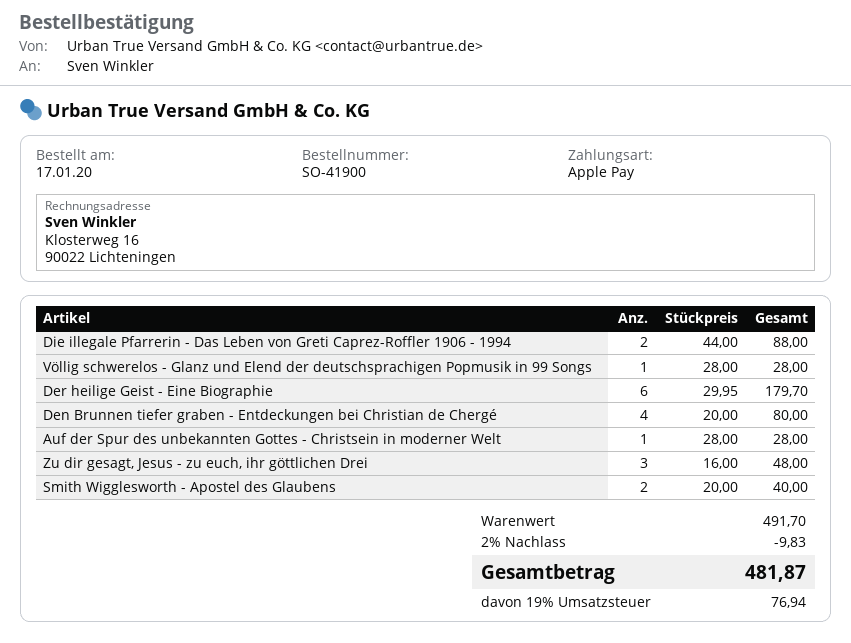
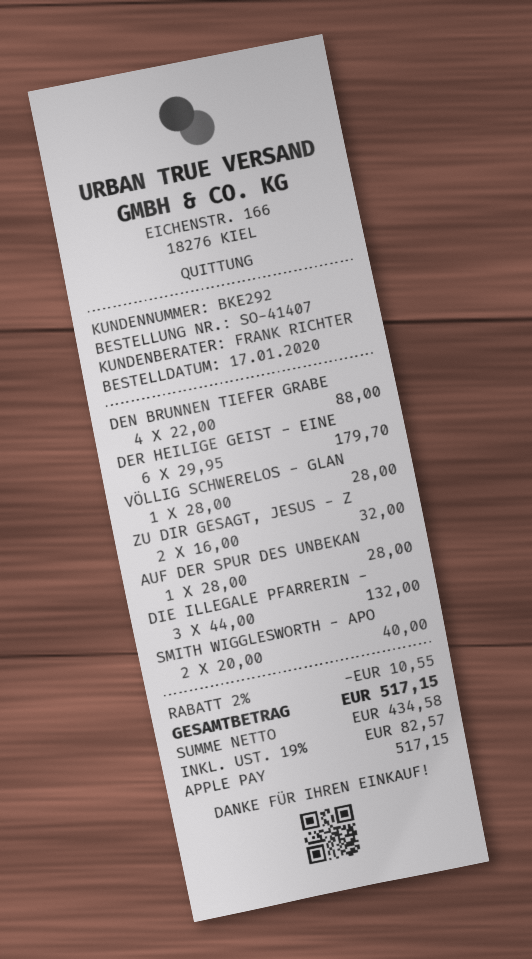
order number: SO-41900 -> SO-41407
Die illegale Pfarrerin - Das Leben von Greti Caprez-Roffler 1906 - 1994: 2 x 44.00 = 88.00 -> 3 x 44.00 = 132.00
Den Brunnen tiefer graben - Entdeckungen bei Christian de Chergé: 4 x 20.00 = 80.00 -> 4 x 22.00 = 88.00
Zu dir gesagt, Jesus - zu euch, ihr göttlichen Drei: 3 x 16.00 = 48.00 -> 2 x 16.00 = 32.00
discount: 2% = 9.83 -> 2% = 10.55
tax: 19% = 76.94 -> 19% = 82.57
total: 481.87 -> 517.15

